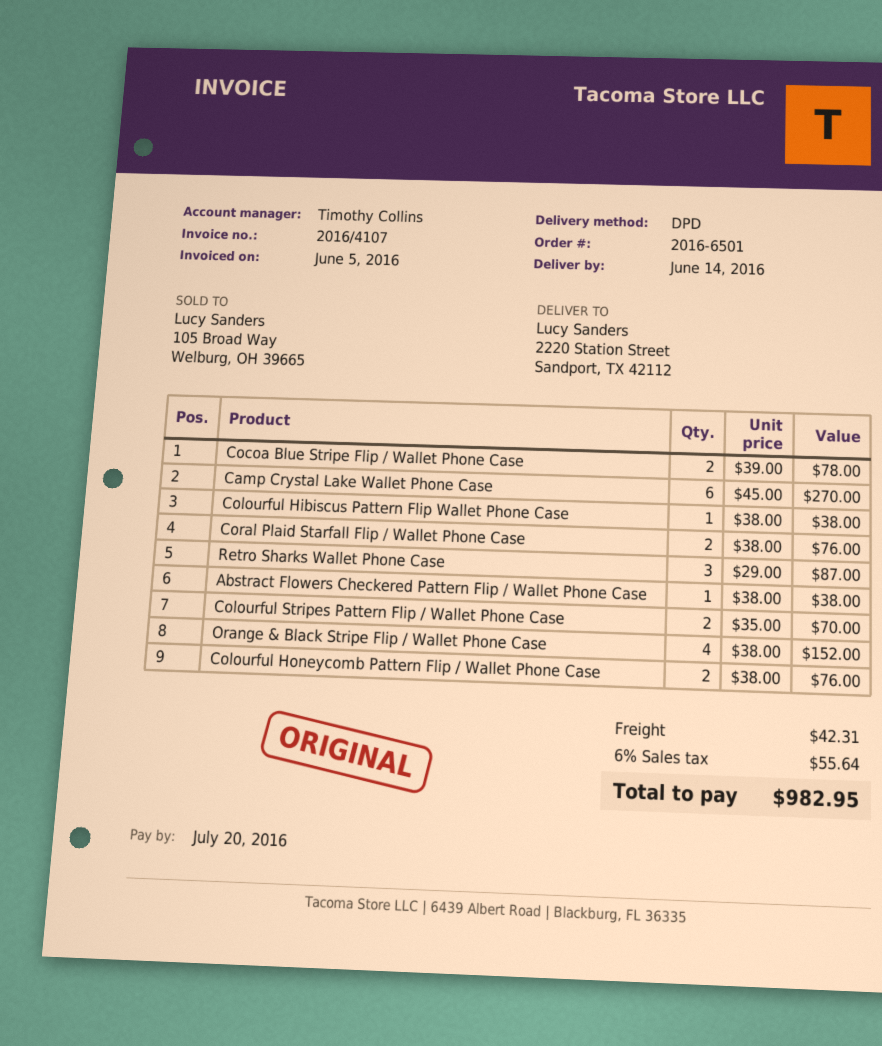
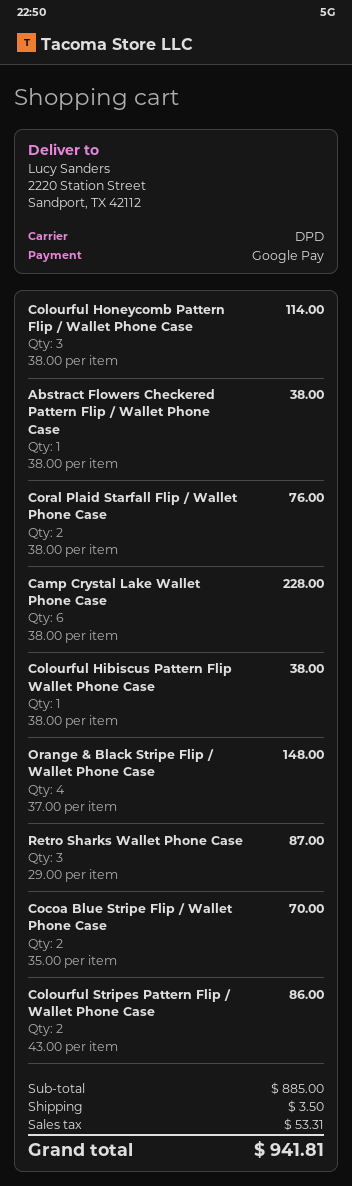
Cocoa Blue Stripe Flip / Wallet Phone Case: 2 x 39.00 = 78.00 -> 2 x 35.00 = 70.00
Camp Crystal Lake Wallet Phone Case: 6 x 45.00 = 270.00 -> 6 x 38.00 = 228.00
Colourful Stripes Pattern Flip / Wallet Phone Case: 2 x 35.00 = 70.00 -> 2 x 43.00 = 86.00
Orange & Black Stripe Flip / Wallet Phone Case: 4 x 38.00 = 152.00 -> 4 x 37.00 = 148.00
Colourful Honeycomb Pattern Flip / Wallet Phone Case: 2 x 38.00 = 76.00 -> 3 x 38.00 = 114.00
shipping: 42.31 -> 3.50
tax: 55.64 -> 53.31
total: 982.95 -> 941.81

